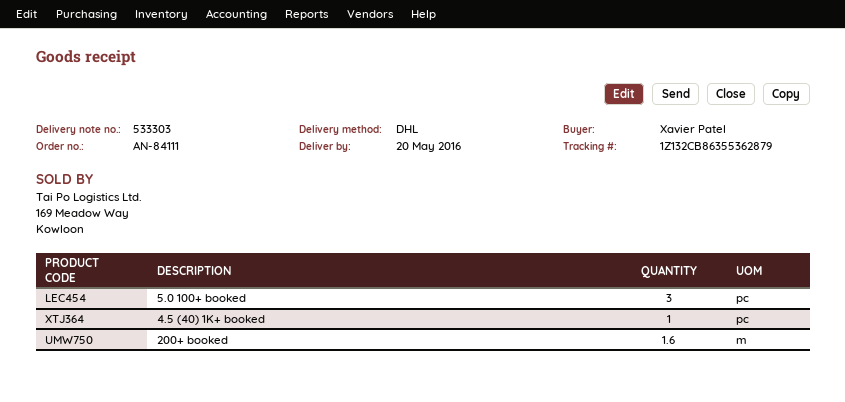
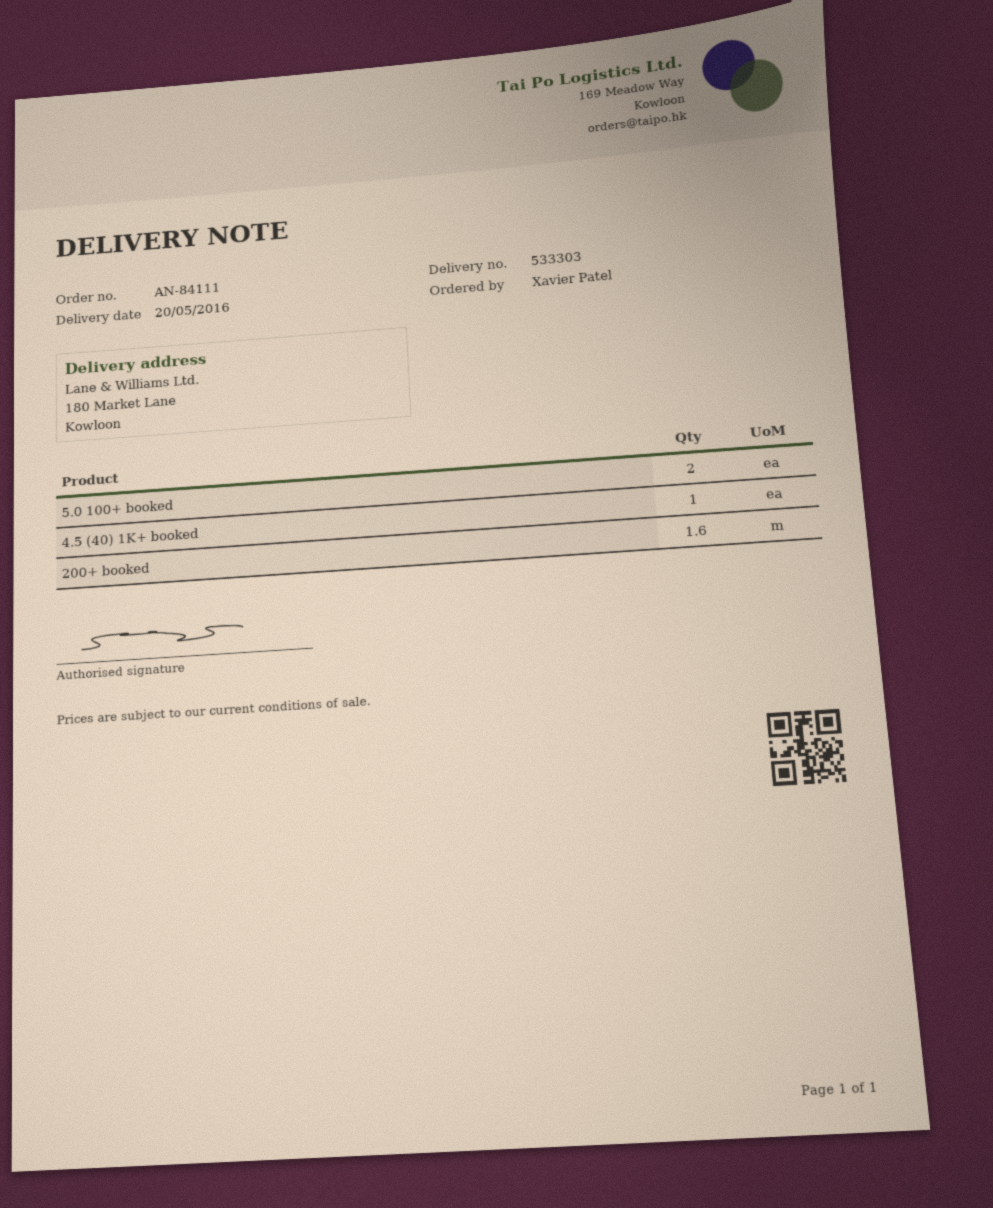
5.0 100+ booked: 3 -> 2

